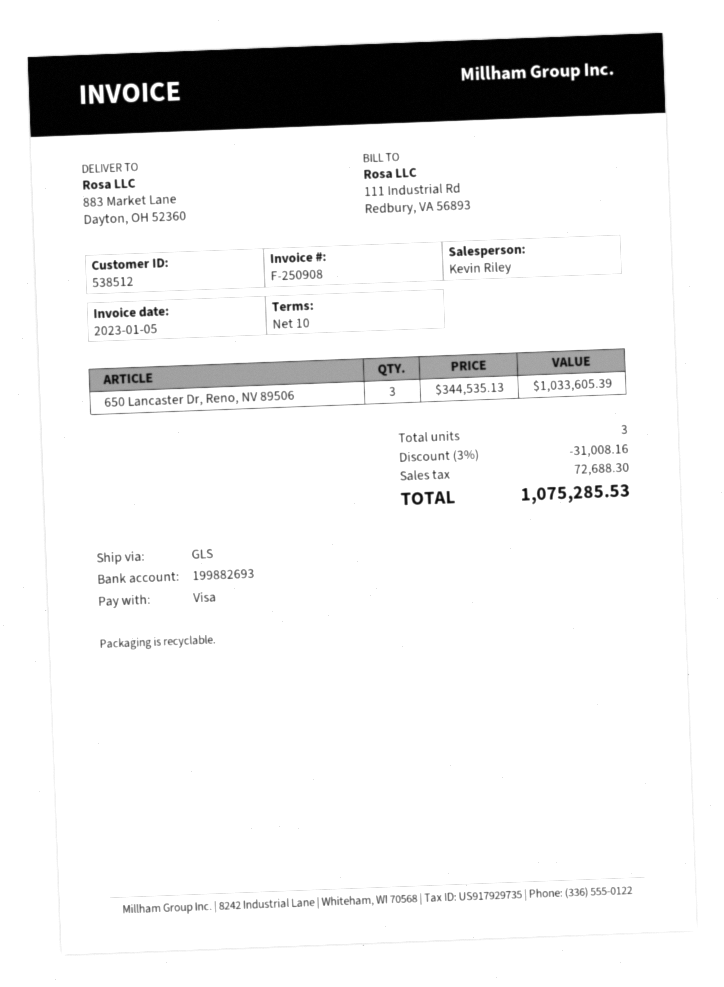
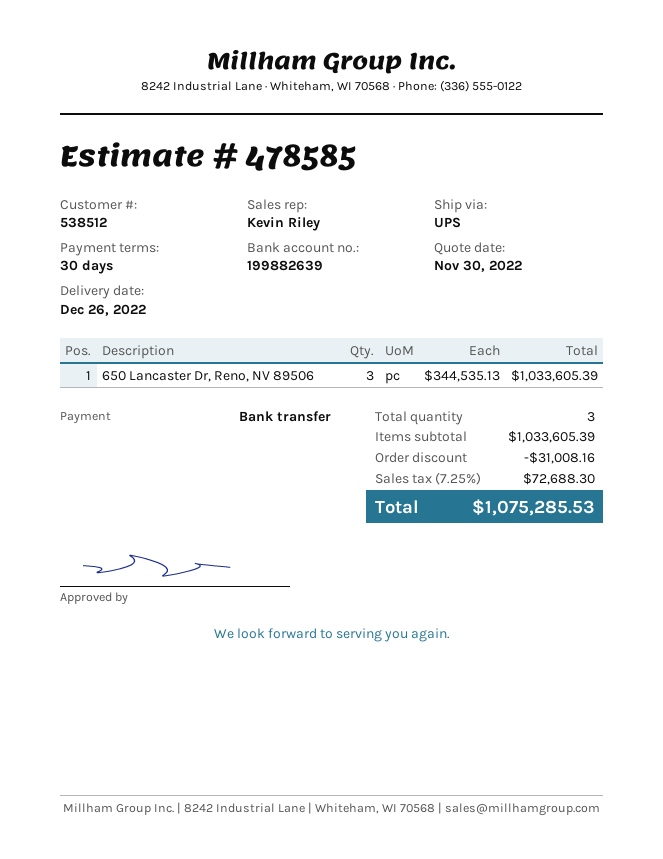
payment terms: 10 days -> 30 days
payment method: Visa -> bank transfer
bank account: 199882693 -> 199882639
shipping method: GLS -> UPS

